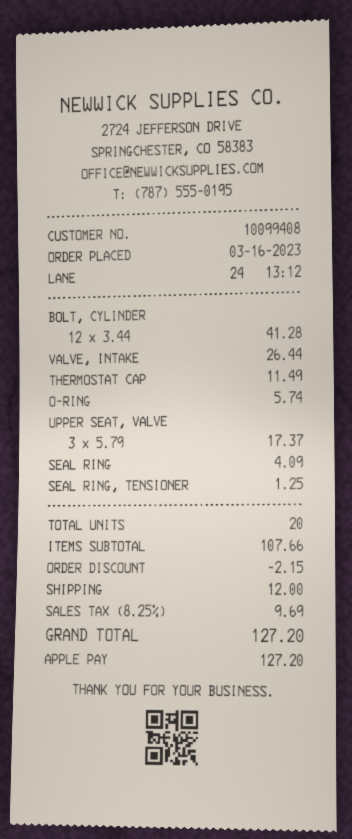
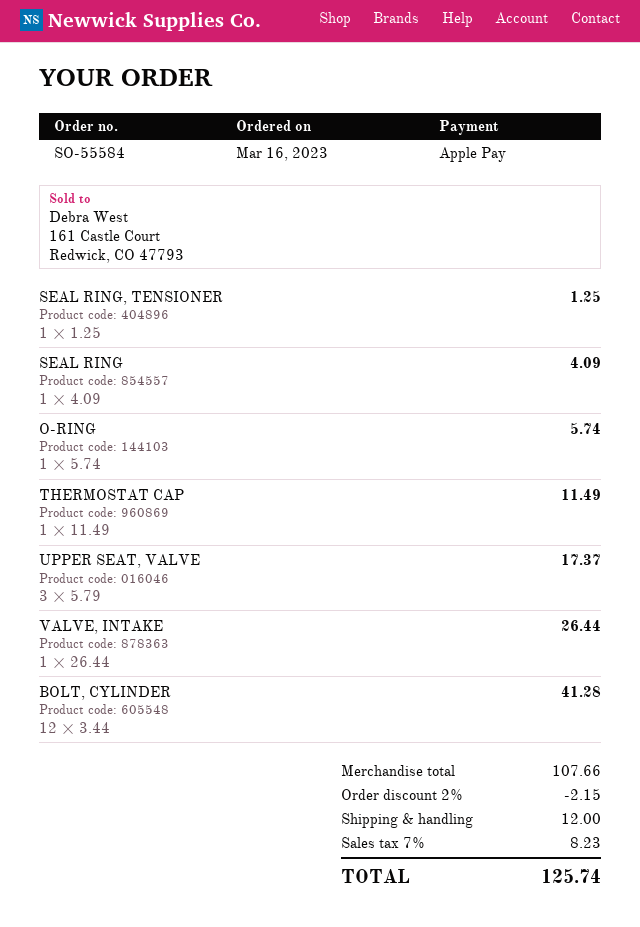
tax: 8.25% = 9.69 -> 7% = 8.23
total: 127.20 -> 125.74

